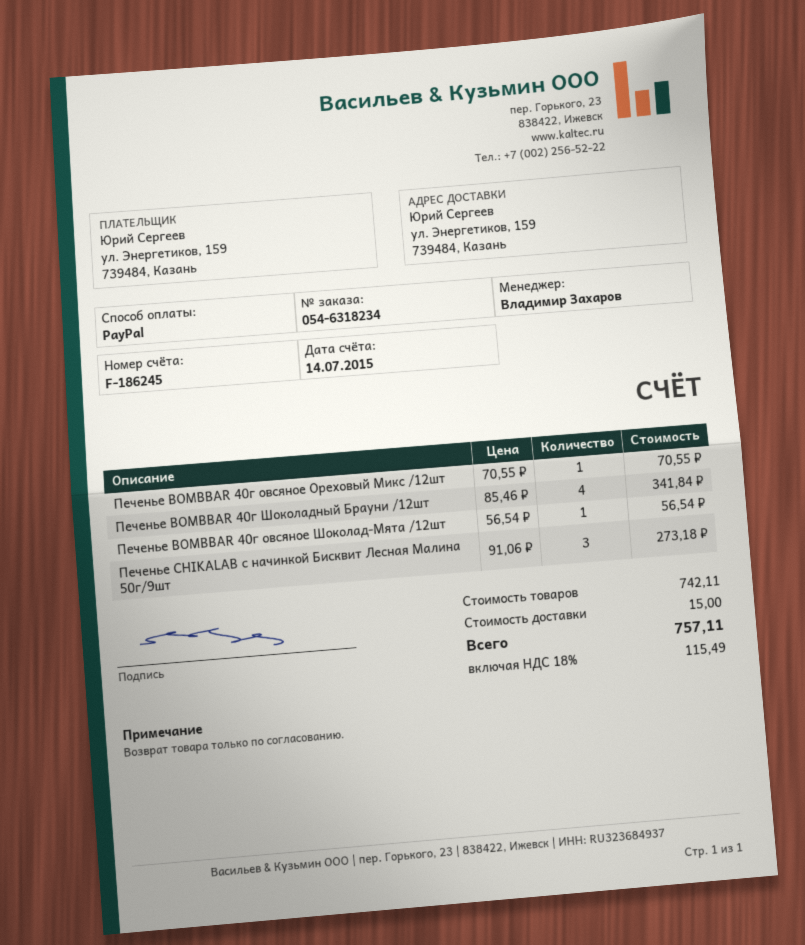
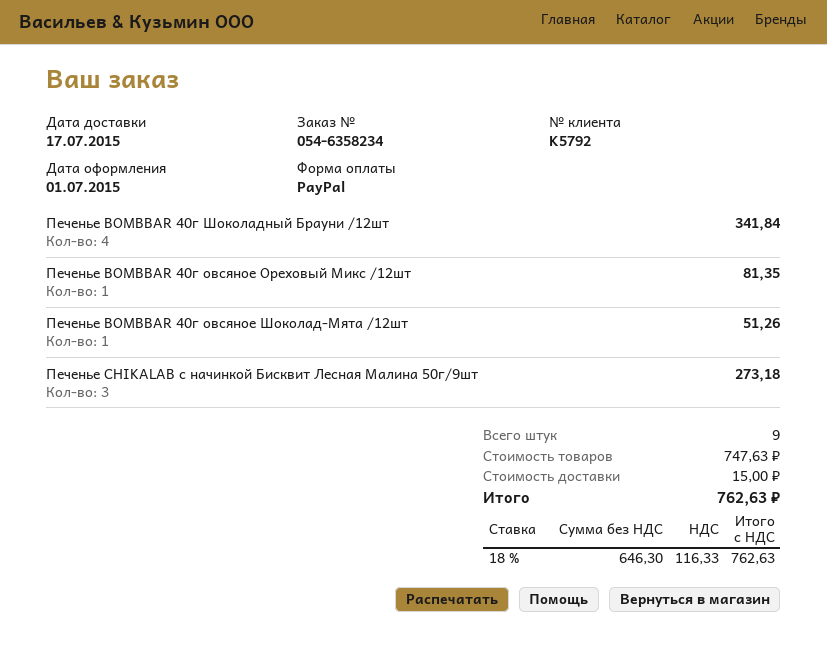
order number: 054-6318234 -> 054-6358234
Печенье BOMBBAR 40г овсяное Ореховый Микс /12шт: 1 for 70.55 -> 1 for 81.35
Печенье BOMBBAR 40г овсяное Шоколад-Мята /12шт: 1 for 56.54 -> 1 for 51.26
subtotal: 742.11 -> 747.63
tax: 18% = 115.49 -> 18% = 116.33
total: 757.11 -> 762.63

